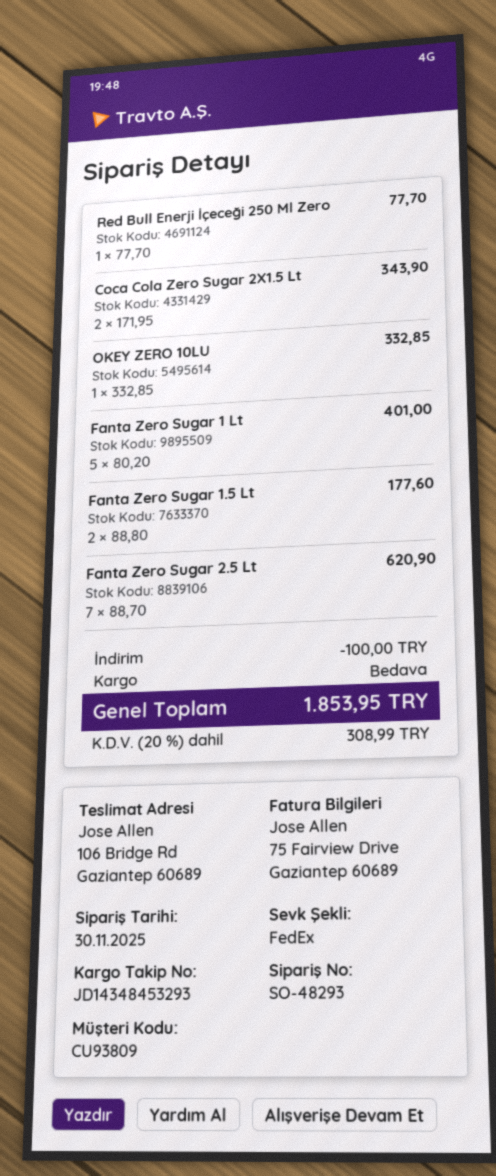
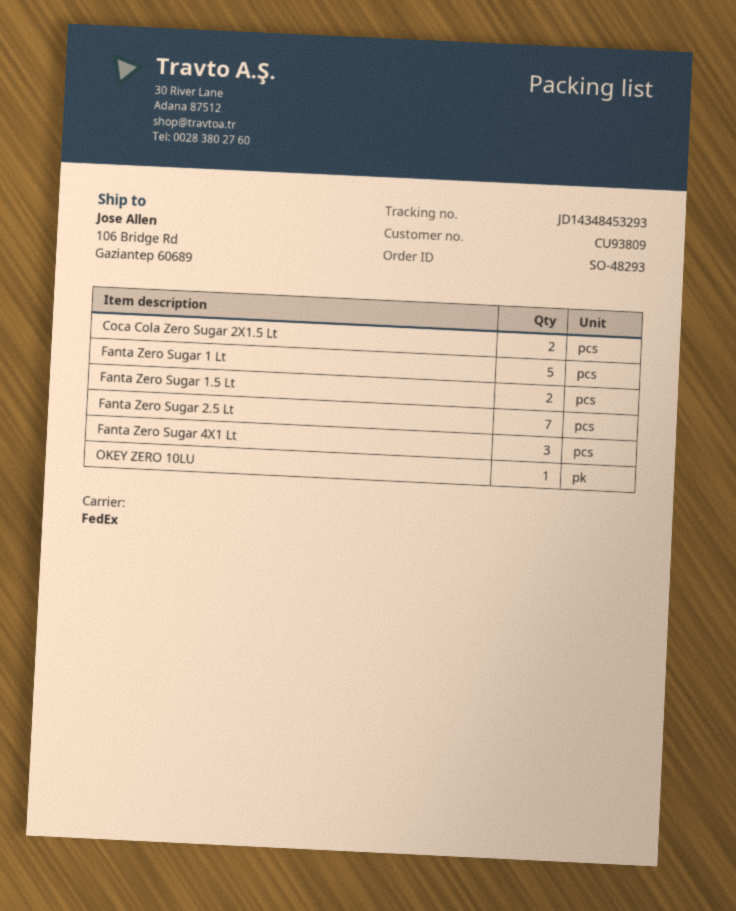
Red Bull Enerji İçeceği 250 Ml Zero: 1 -> none
Fanta Zero Sugar 4X1 Lt: none -> 3

